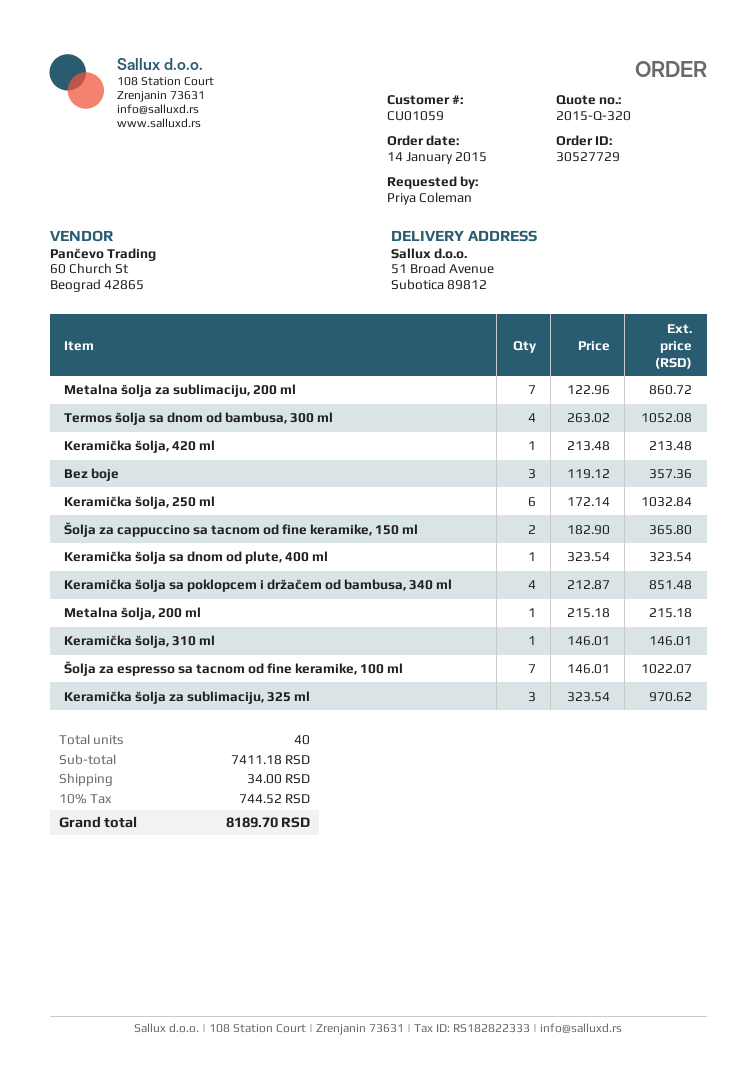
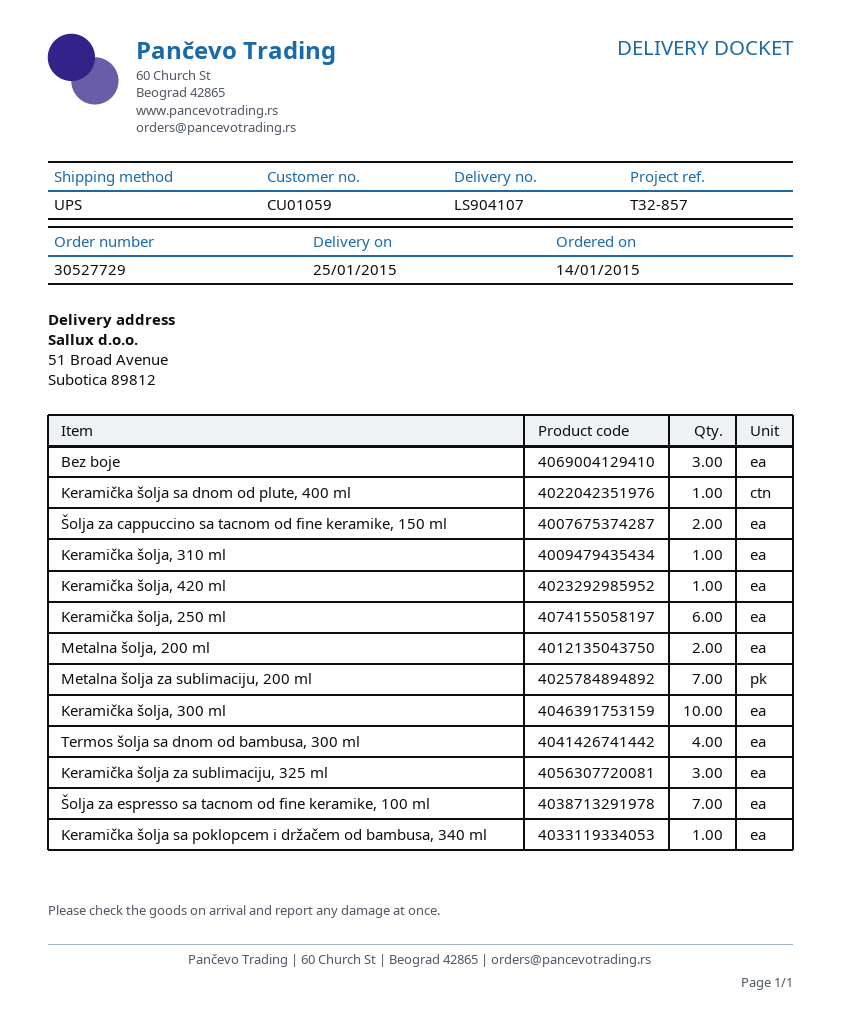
Keramička šolja sa poklopcem i držačem od bambusa, 340 ml: 4 -> 1
Metalna šolja, 200 ml: 1 -> 2
Keramička šolja, 300 ml: none -> 10

